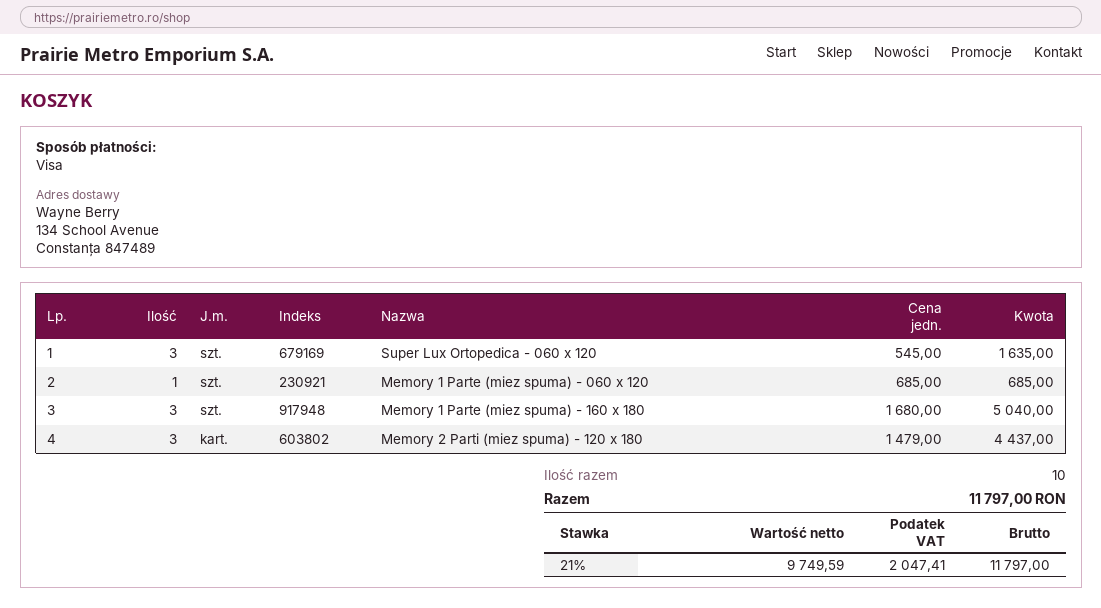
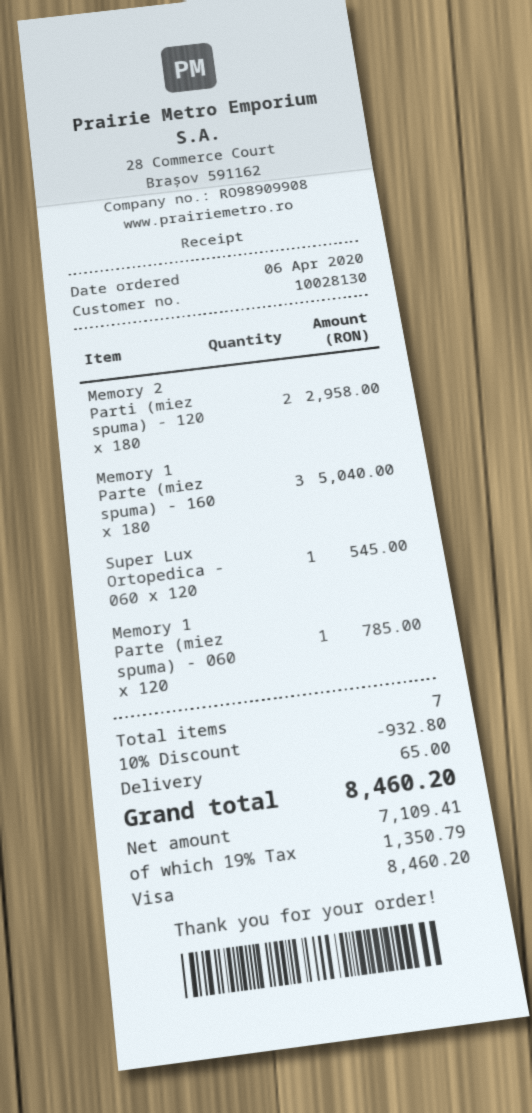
Super Lux Ortopedica - 060 x 120: 3 for 1635.00 -> 1 for 545.00
Memory 1 Parte (miez spuma) - 060 x 120: 1 for 685.00 -> 1 for 785.00
Memory 2 Parti (miez spuma) - 120 x 180: 3 for 4437.00 -> 2 for 2958.00
total quantity: 10 -> 7
discount: none -> 10% = 932.80
shipping: none -> 65.00
net: 9749.59 -> 7109.41
tax: 21% = 2047.41 -> 19% = 1350.79
total: 11797.00 -> 8460.20

